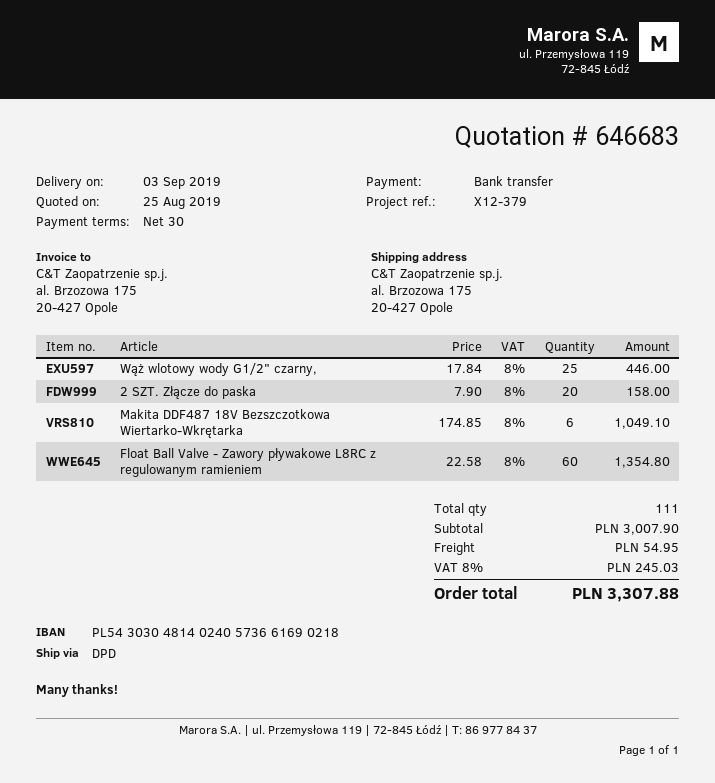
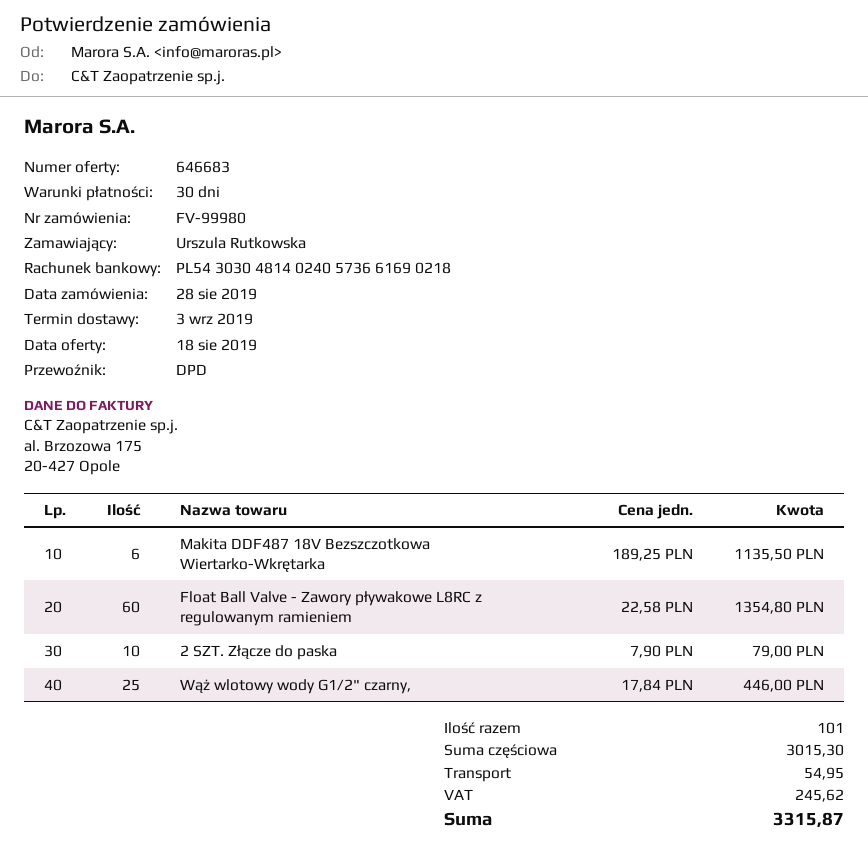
quote date: 2019-08-25 -> 2019-08-18
2 SZT. Złącze do paska: 20 x 7.90 = 158.00 -> 10 x 7.90 = 79.00
Makita DDF487 18V Bezszczotkowa Wiertarko-Wkrętarka: 6 x 174.85 = 1049.10 -> 6 x 189.25 = 1135.50
total quantity: 111 -> 101
subtotal: 3007.90 -> 3015.30
tax: 245.03 -> 245.62
total: 3307.88 -> 3315.87

